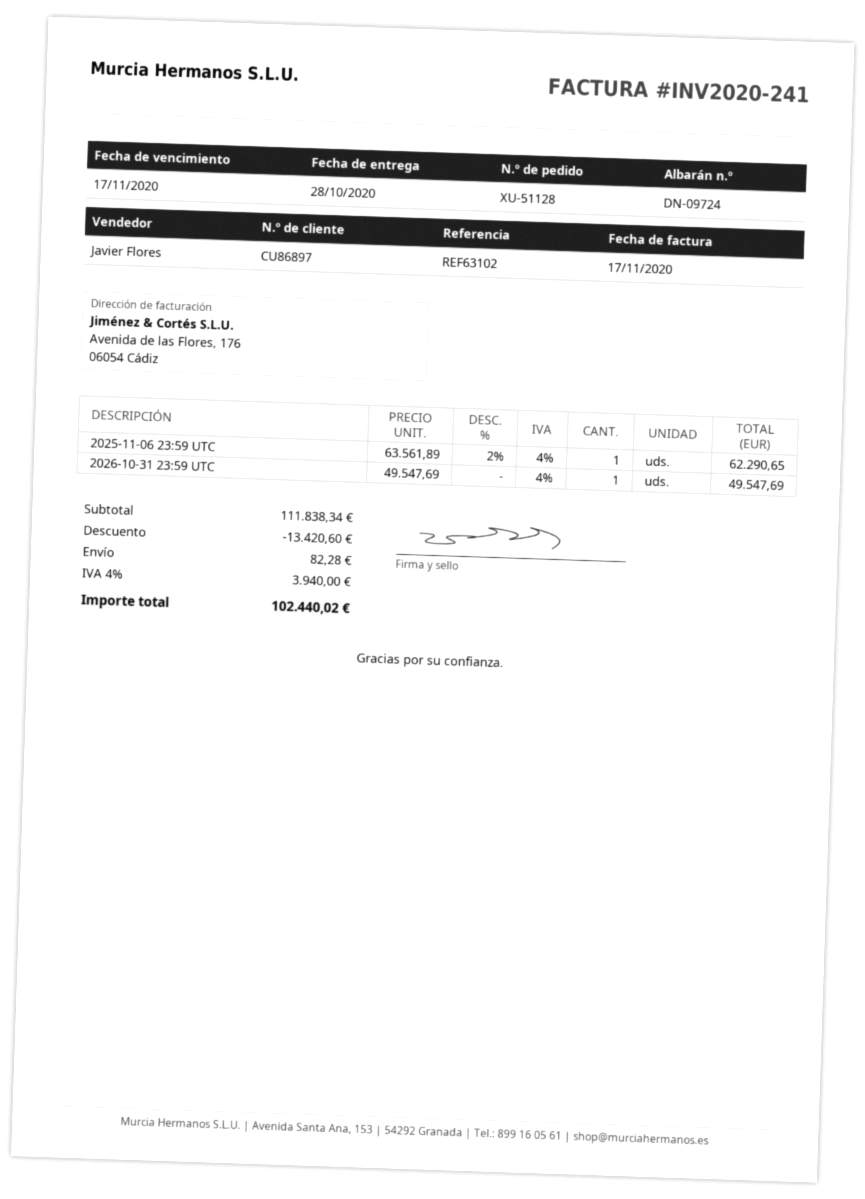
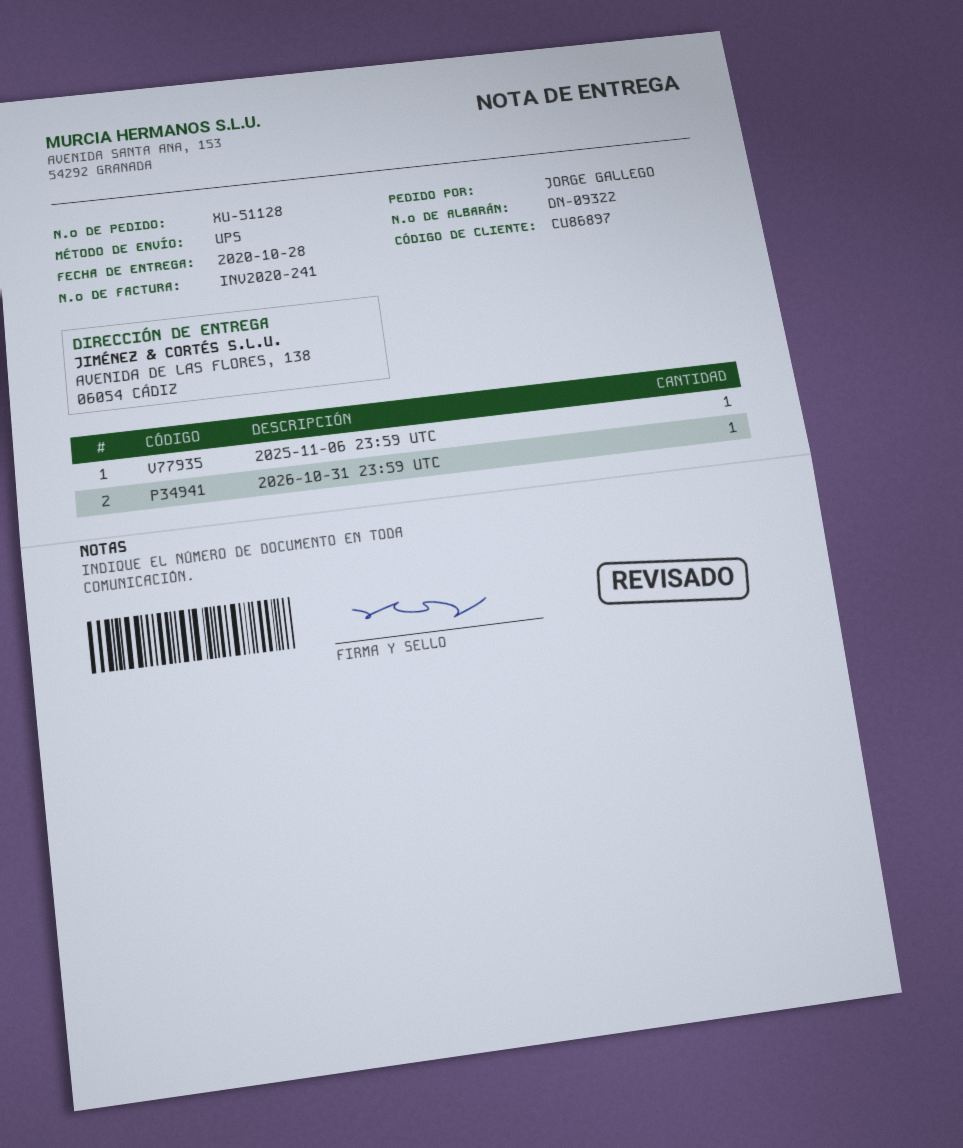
delivery note number: DN-09724 -> DN-09322

